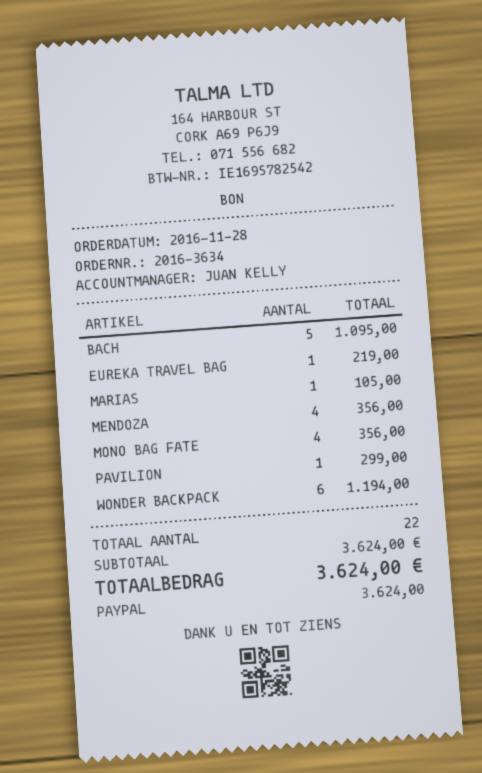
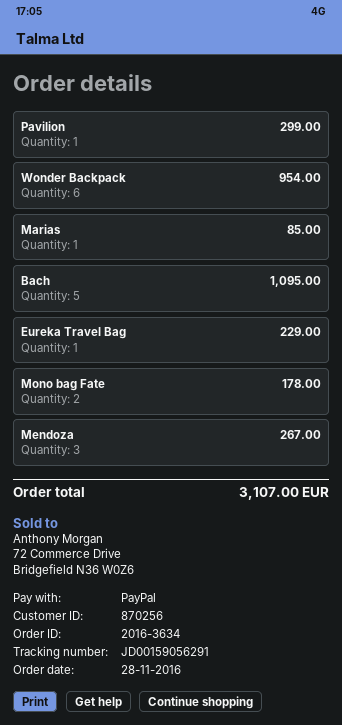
EUREKA TRAVEL BAG: 1 for 219.00 -> 1 for 229.00
MARIAS: 1 for 105.00 -> 1 for 85.00
MENDOZA: 4 for 356.00 -> 3 for 267.00
MONO BAG FATE: 4 for 356.00 -> 2 for 178.00
WONDER BACKPACK: 6 for 1194.00 -> 6 for 954.00
total: 3624.00 -> 3107.00

